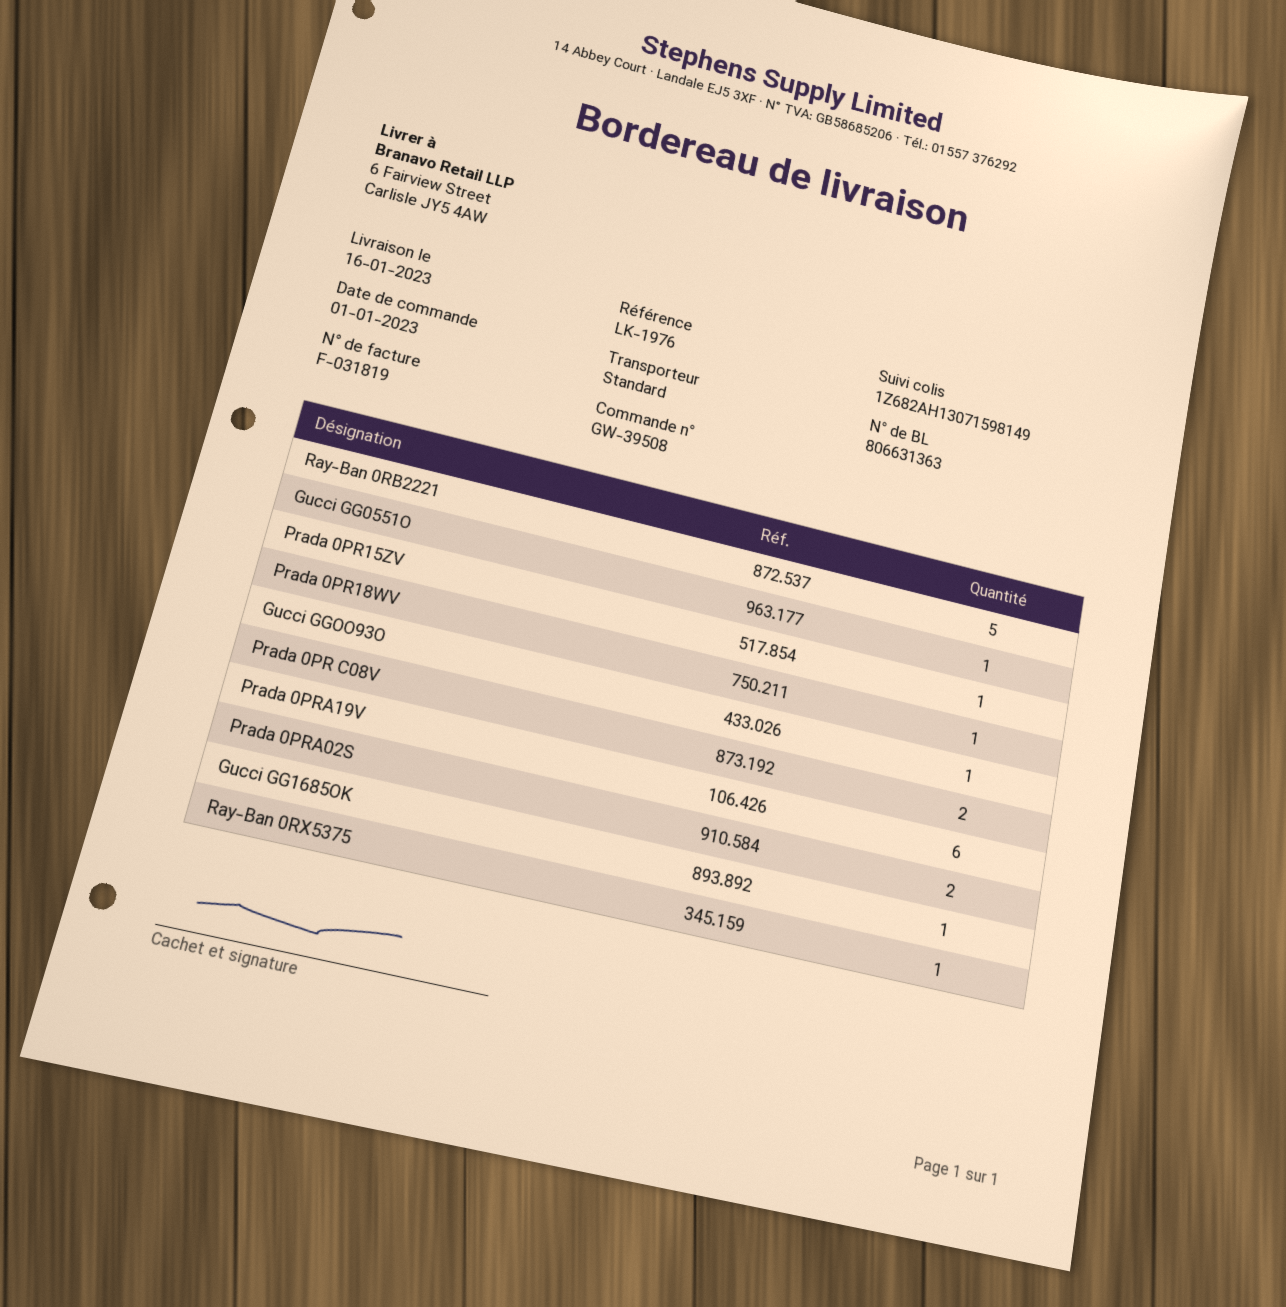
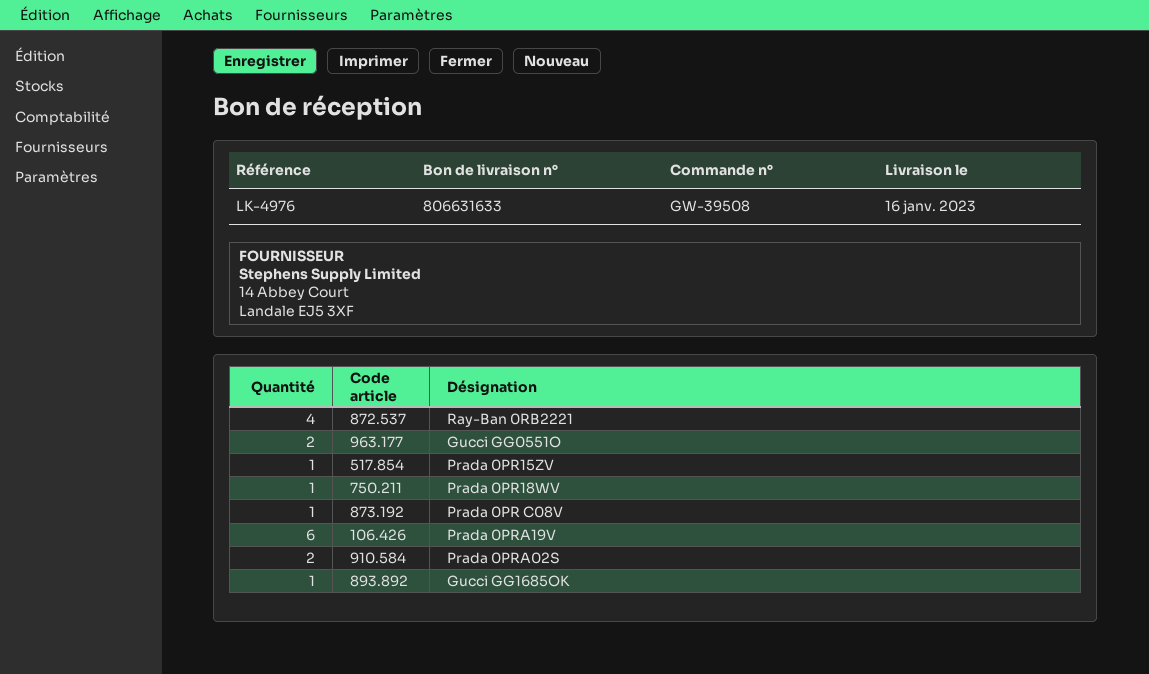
delivery note number: 806631363 -> 806631633
reference: LK-1976 -> LK-4976
Ray-Ban 0RB2221: 5 -> 4
Gucci GG0551O: 1 -> 2
Gucci GGOO93O: 1 -> none
Prada 0PR C08V: 2 -> 1
Ray-Ban 0RX5375: 1 -> none

